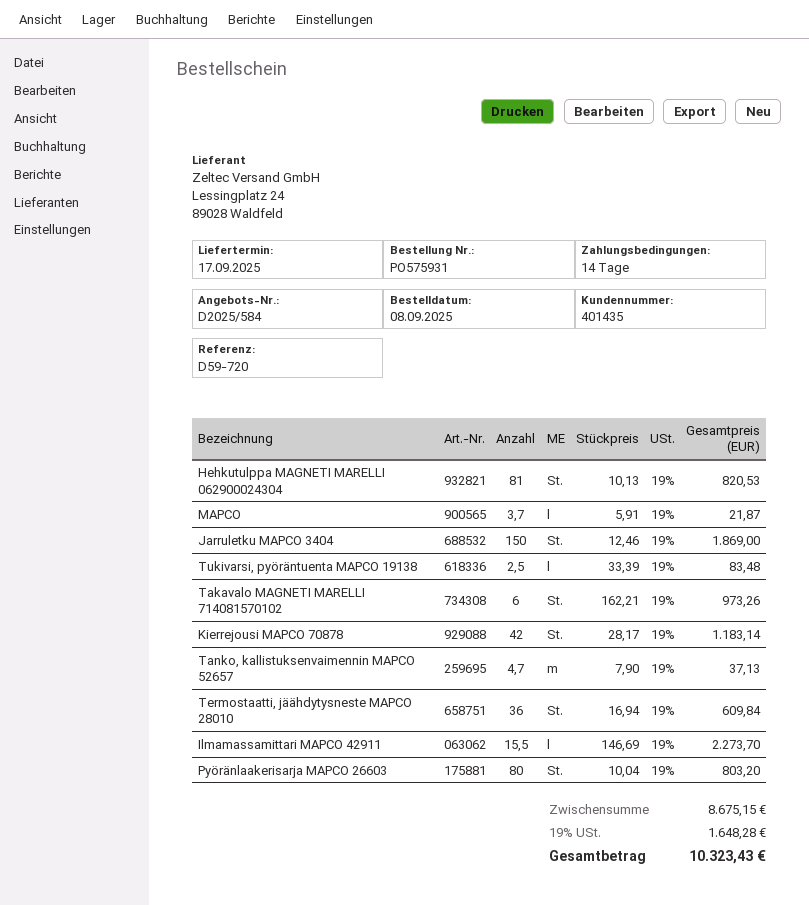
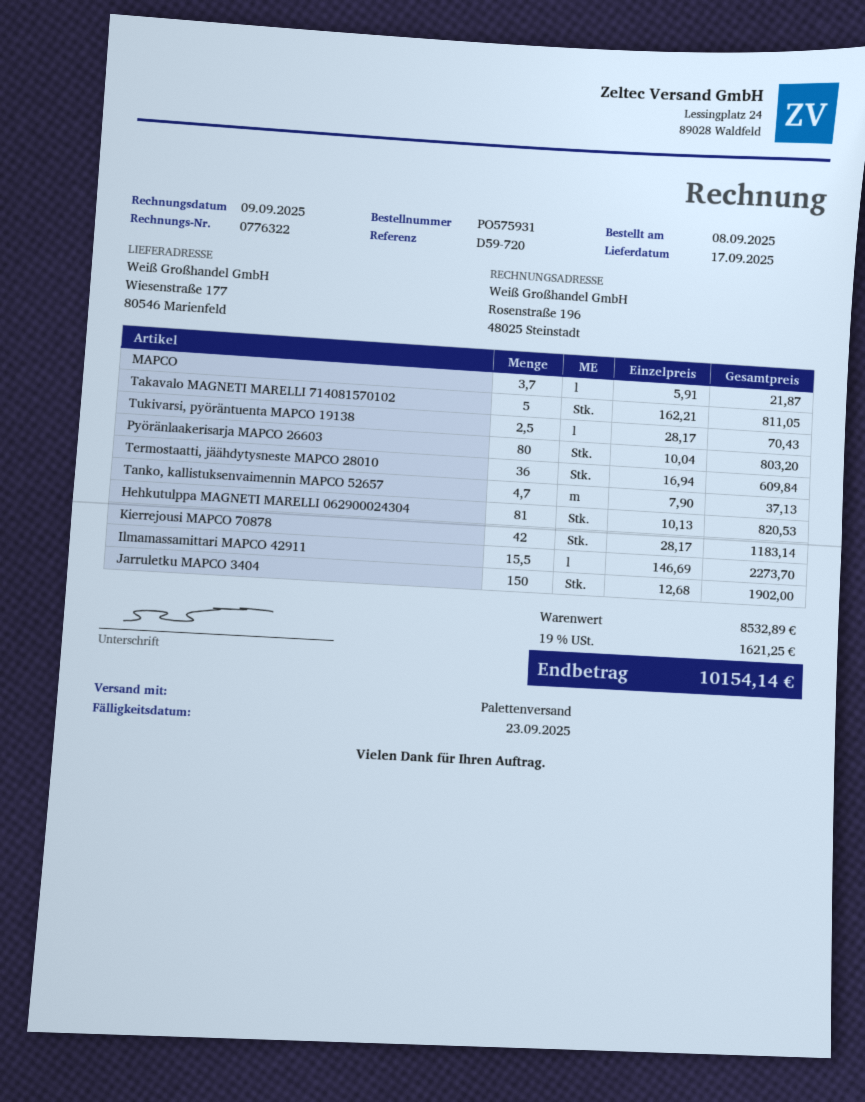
Jarruletku MAPCO 3404: 150 x 12.46 = 1869.00 -> 150 x 12.68 = 1902.00
Tukivarsi, pyöräntuenta MAPCO 19138: 2.5 x 33.39 = 83.48 -> 2.5 x 28.17 = 70.43
Takavalo MAGNETI MARELLI 714081570102: 6 x 162.21 = 973.26 -> 5 x 162.21 = 811.05
subtotal: 8675.15 -> 8532.89
tax: 19% = 1648.28 -> 19% = 1621.25
total: 10323.43 -> 10154.14

